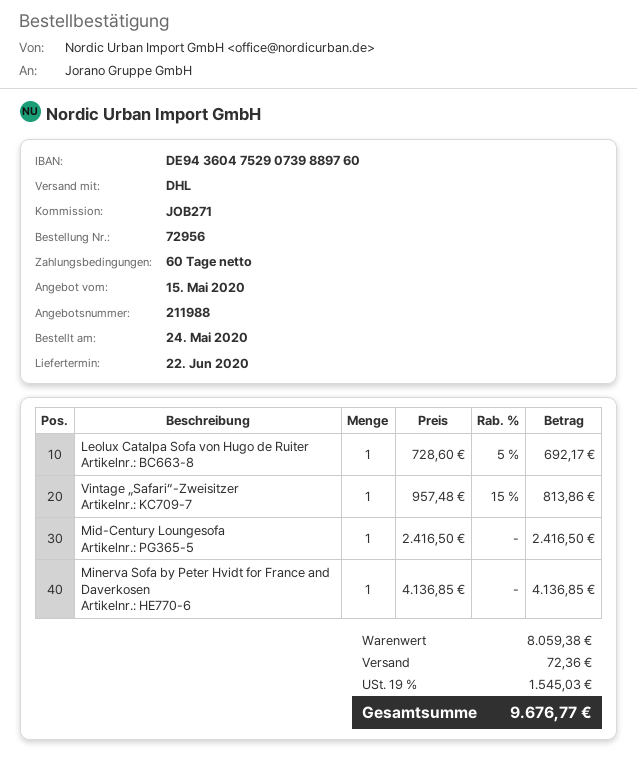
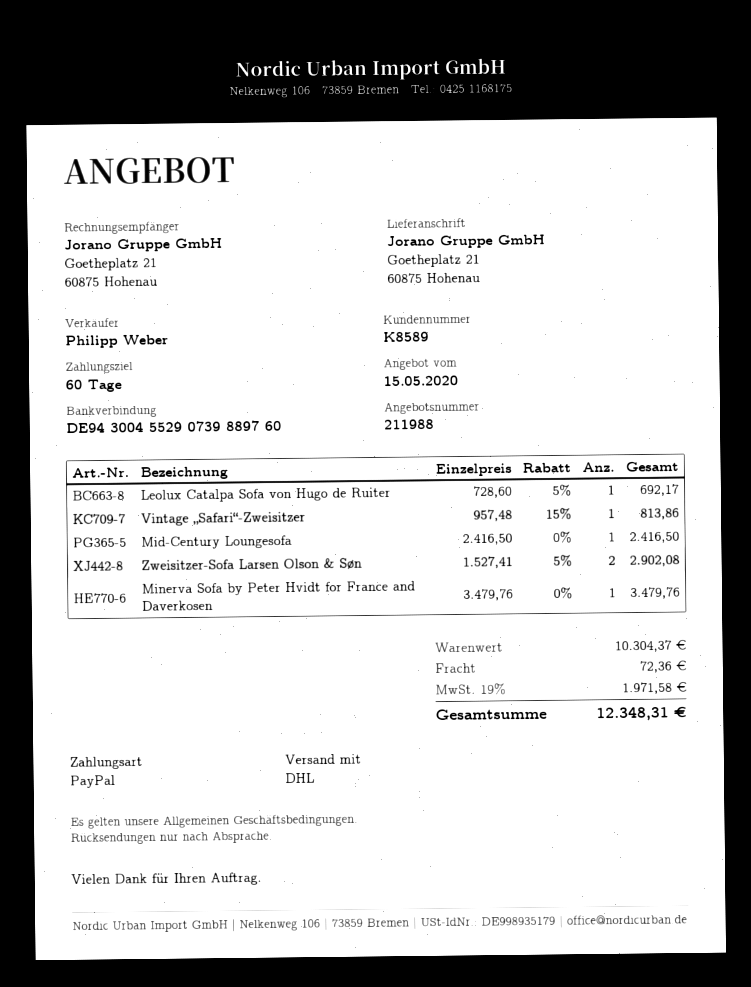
bank account: DE94360475290739889760 -> DE94300455290739889760
Minerva Sofa by Peter Hvidt for France and Daverkosen: 1 x 4136.85 = 4136.85 -> 1 x 3479.76 = 3479.76
Zweisitzer-Sofa Larsen Olson & Søn: none -> 2 x 1527.41 - 5% = 2902.08
subtotal: 8059.38 -> 10304.37
tax: 19% = 1545.03 -> 19% = 1971.58
total: 9676.77 -> 12348.31

